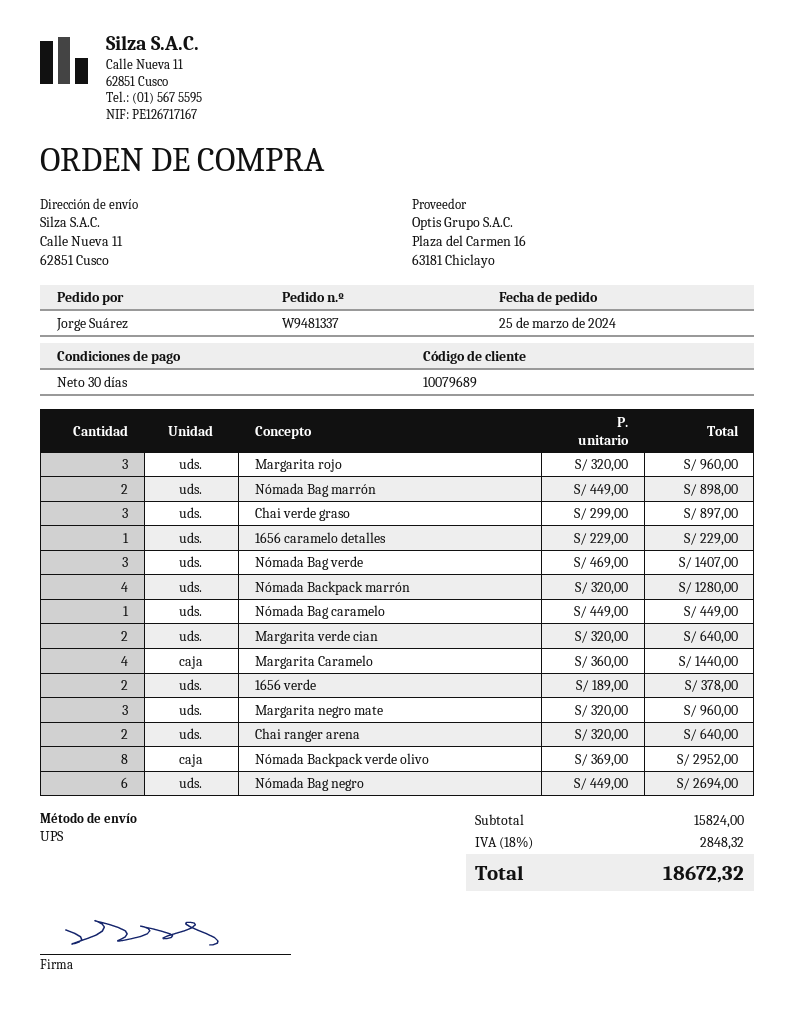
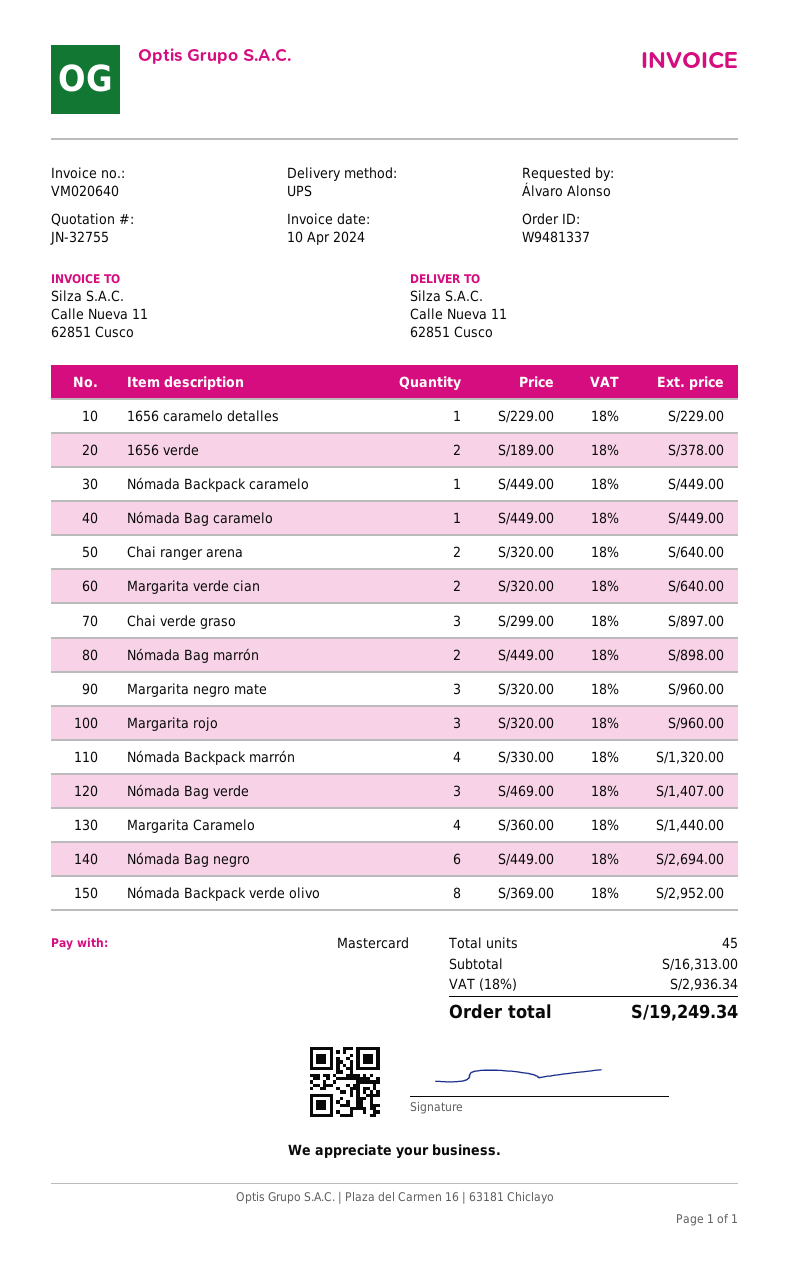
ordered by: Jorge Suárez -> Álvaro Alonso
Nómada Backpack marrón: 4 x 320.00 = 1280.00 -> 4 x 330.00 = 1320.00
Nómada Backpack caramelo: none -> 1 x 449.00 = 449.00
subtotal: 15824.00 -> 16313.00
tax: 18% = 2848.32 -> 18% = 2936.34
total: 18672.32 -> 19249.34

